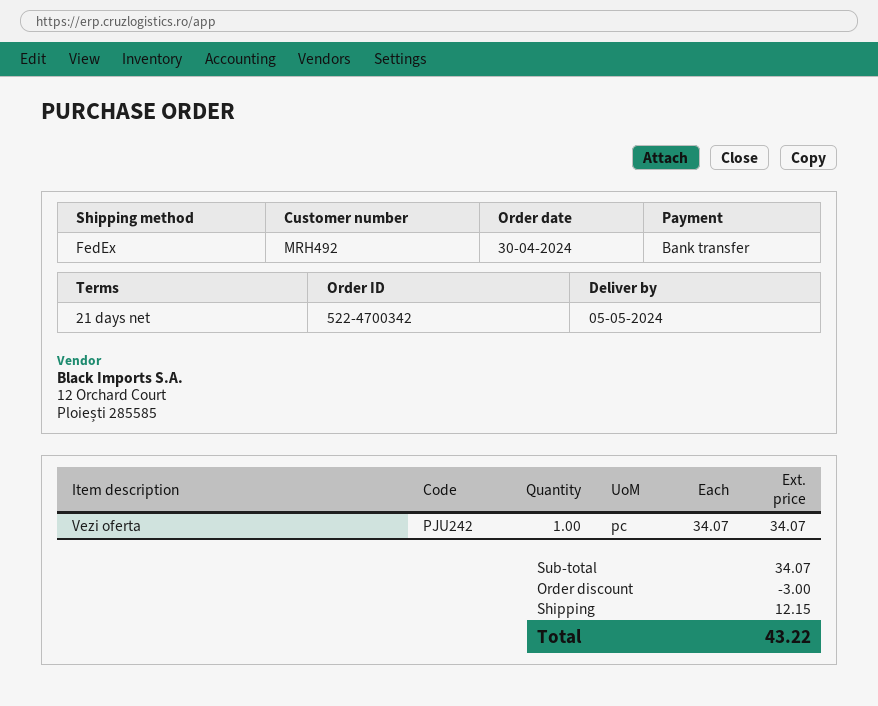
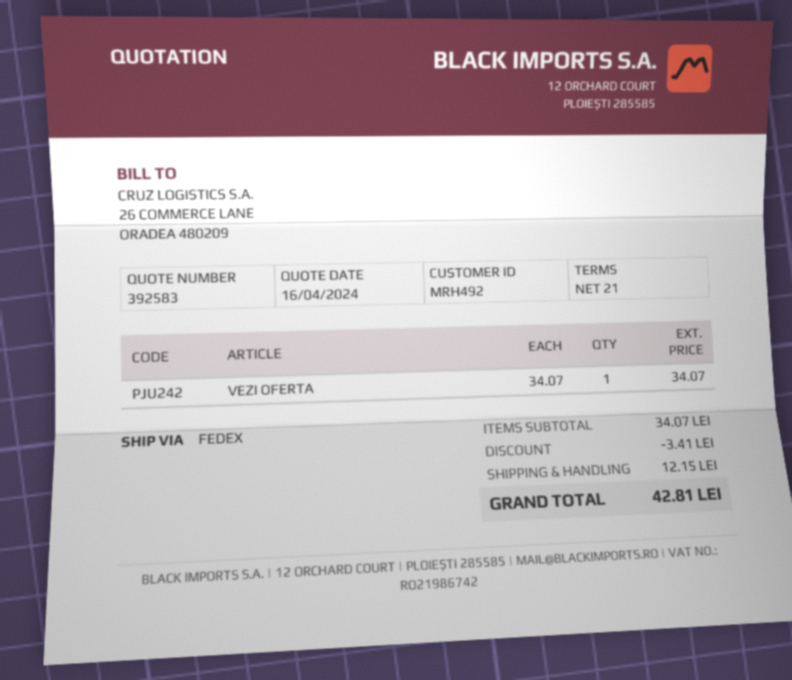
discount: 3.00 -> 3.41
total: 43.22 -> 42.81

